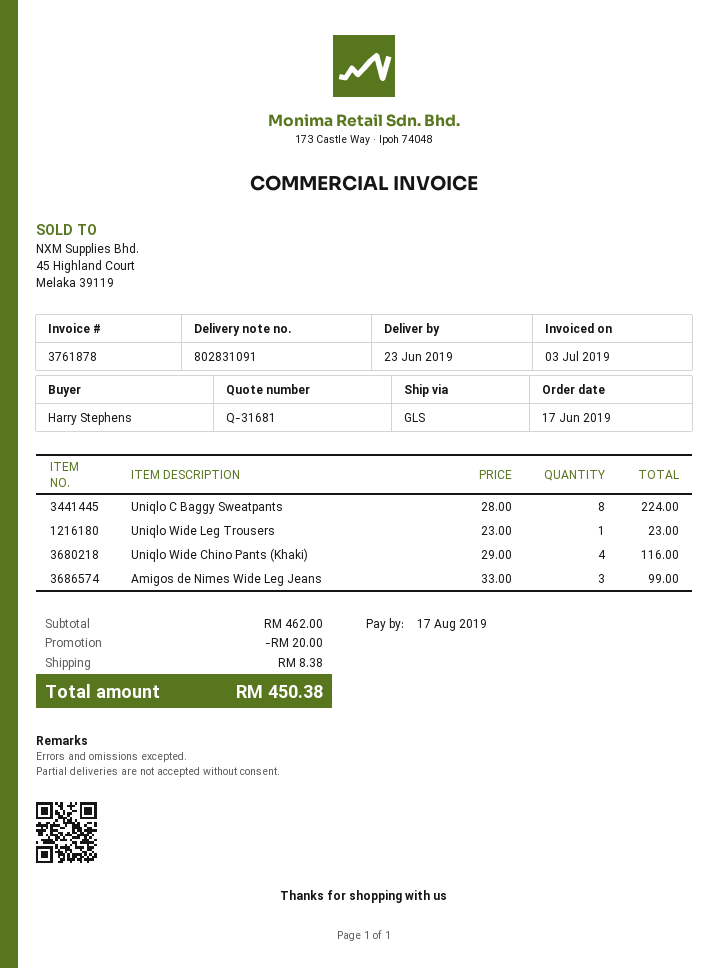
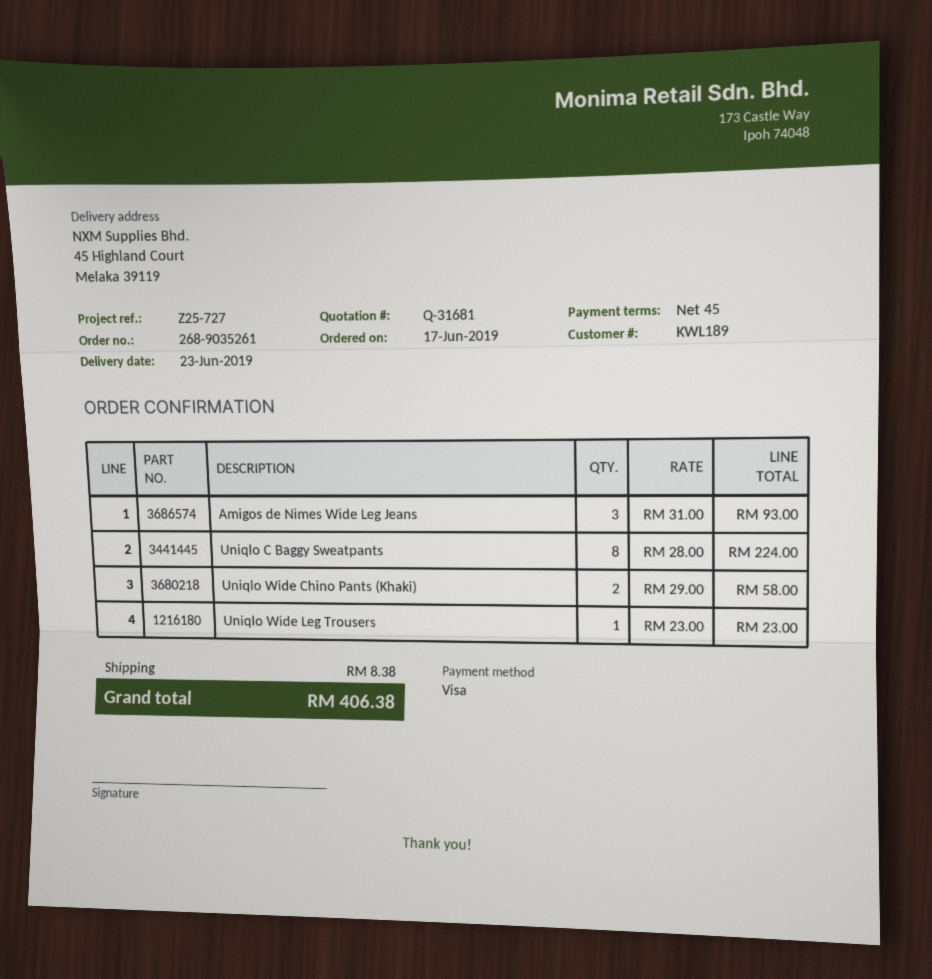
Uniqlo Wide Chino Pants (Khaki): 4 x 29.00 = 116.00 -> 2 x 29.00 = 58.00
Amigos de Nimes Wide Leg Jeans: 3 x 33.00 = 99.00 -> 3 x 31.00 = 93.00
discount: 20.00 -> none
total: 450.38 -> 406.38

